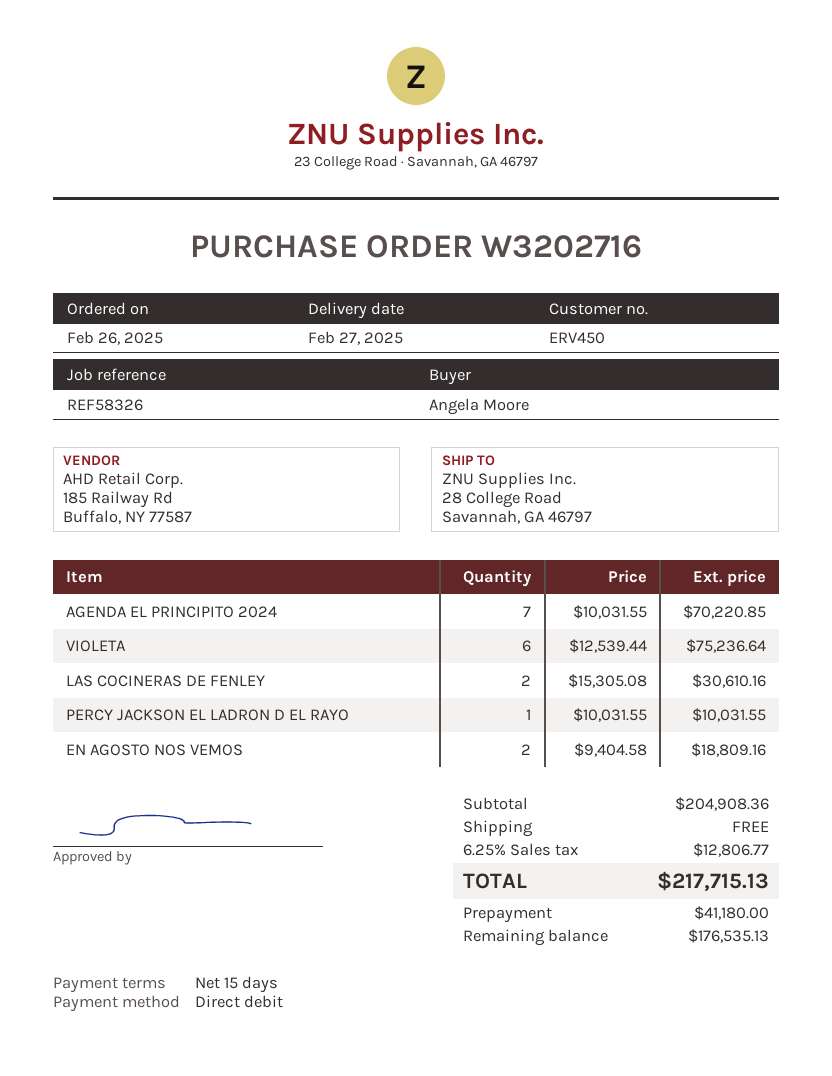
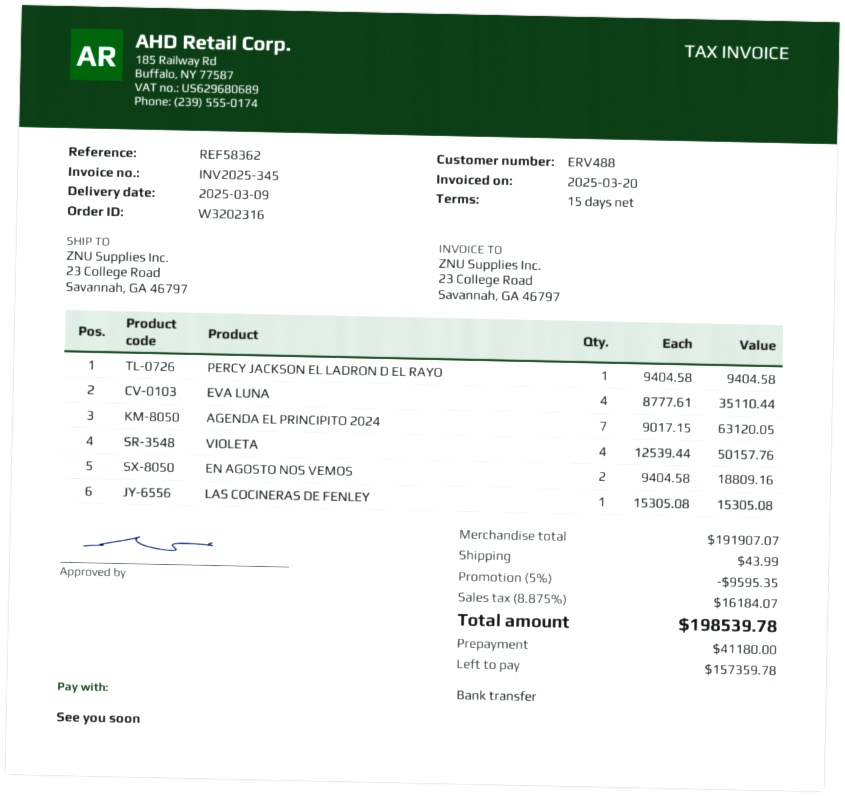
order number: W3202716 -> W3202316
delivery date: 2025-02-27 -> 2025-03-09
customer number: ERV450 -> ERV488
reference: REF58326 -> REF58362
payment method: direct debit -> bank transfer
ship to: 28 College Road, Savannah, GA 46797 -> 23 College Road, Savannah, GA 46797
AGENDA EL PRINCIPITO 2024: 7 x 10031.55 = 70220.85 -> 7 x 9017.15 = 63120.05
VIOLETA: 6 x 12539.44 = 75236.64 -> 4 x 12539.44 = 50157.76
LAS COCINERAS DE FENLEY: 2 x 15305.08 = 30610.16 -> 1 x 15305.08 = 15305.08
PERCY JACKSON EL LADRON D EL RAYO: 1 x 10031.55 = 10031.55 -> 1 x 9404.58 = 9404.58
EVA LUNA: none -> 4 x 8777.61 = 35110.44
subtotal: 204908.36 -> 191907.07
discount: none -> 5% = 9595.35
shipping: 0.00 -> 43.99
tax: 6.25% = 12806.77 -> 8.875% = 16184.07
total: 217715.13 -> 198539.78
balance: 176535.13 -> 157359.78

